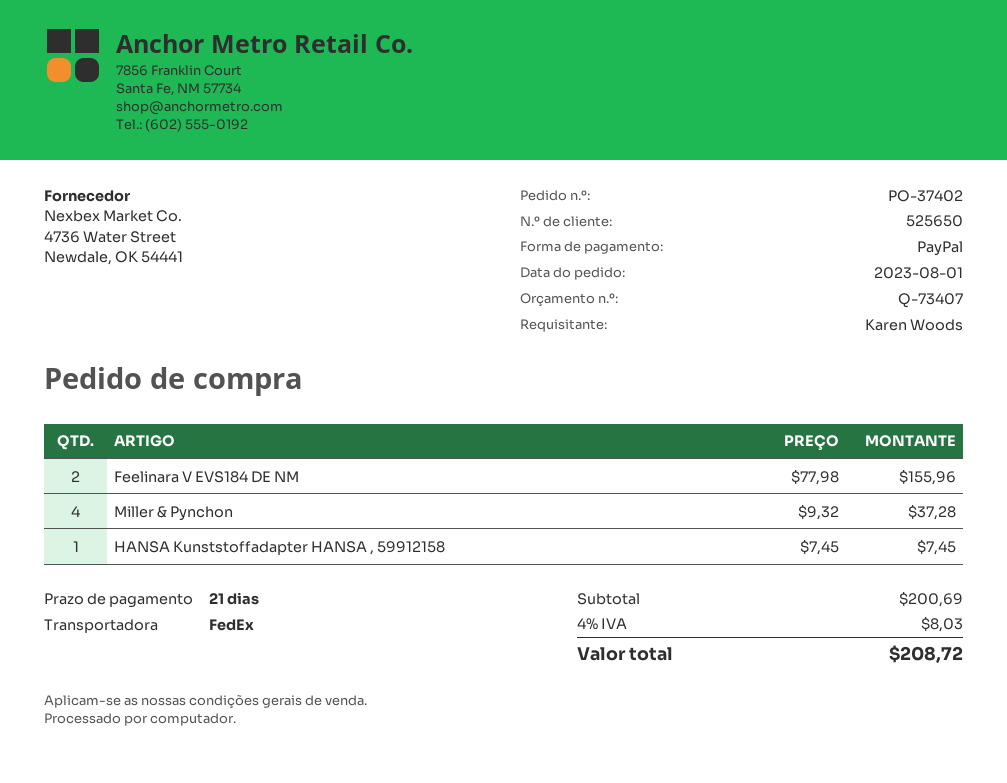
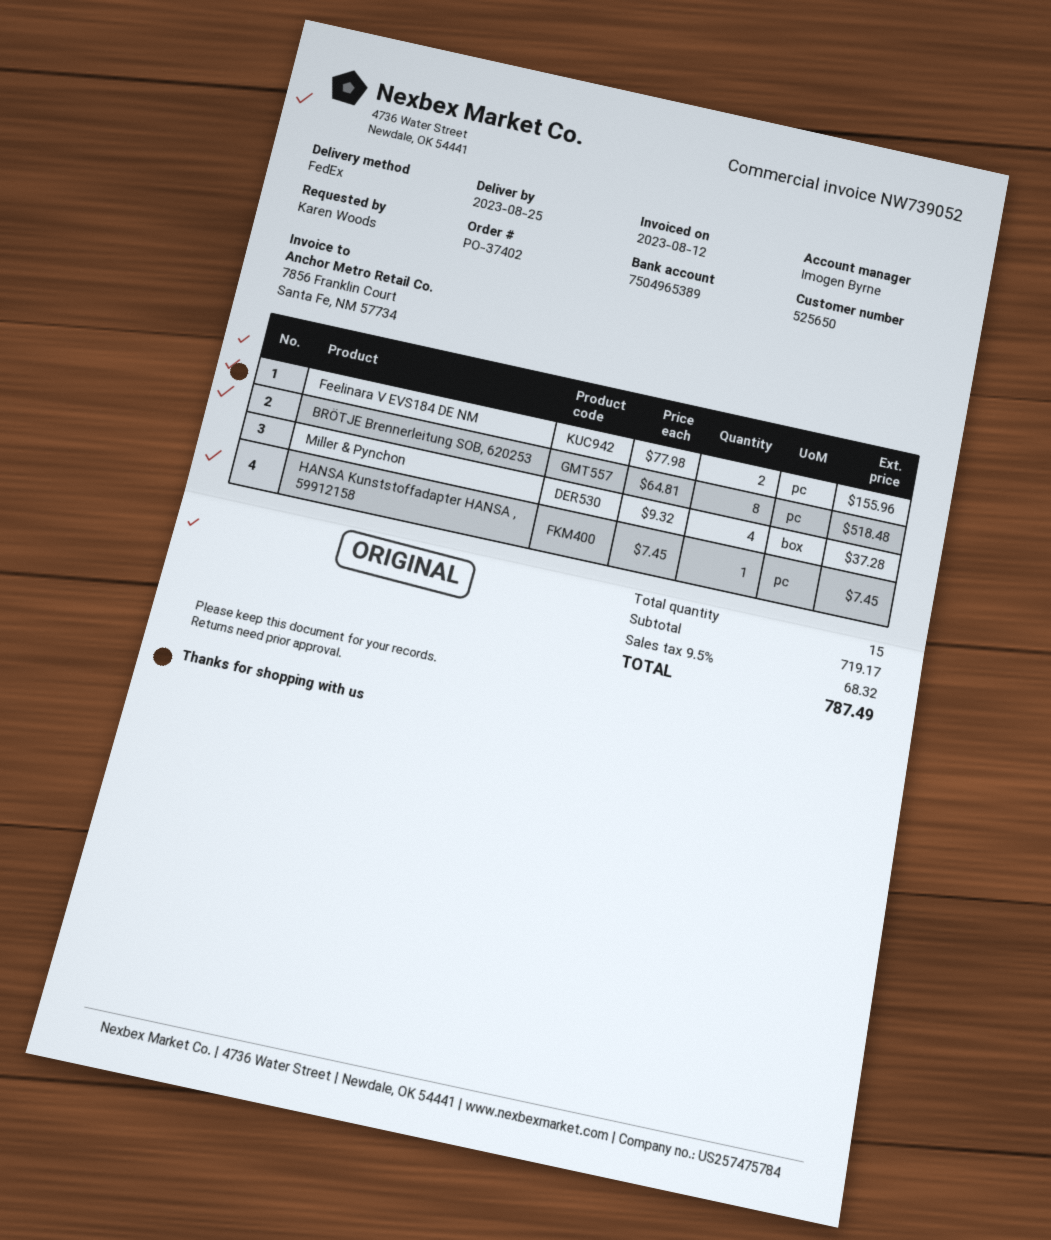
BRÖTJE Brennerleitung SOB, 620253: none -> 8 x 64.81 = 518.48
subtotal: 200.69 -> 719.17
tax: 4% = 8.03 -> 9.5% = 68.32
total: 208.72 -> 787.49

